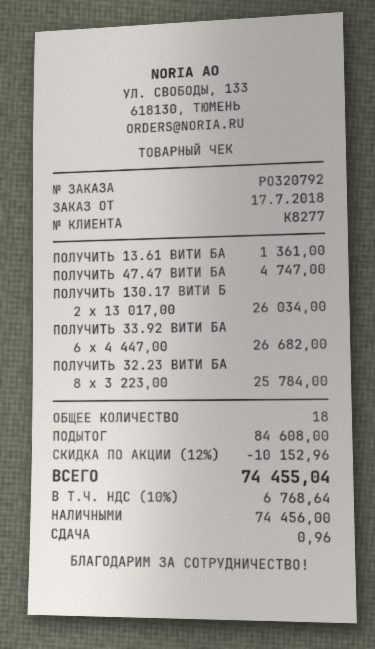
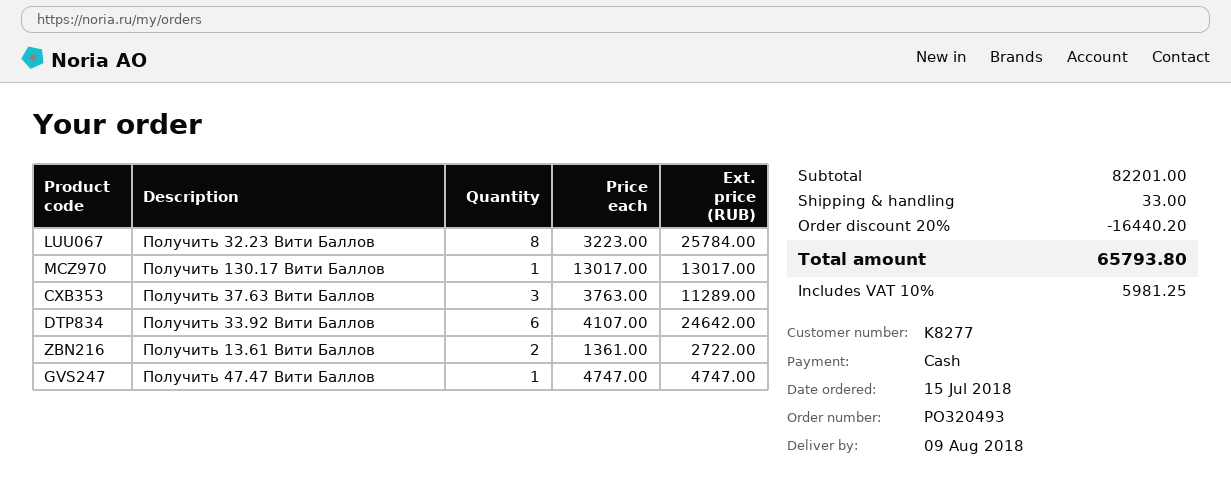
order number: PO320792 -> PO320493
order date: 2018-07-17 -> 2018-07-15
ПОЛУЧИТЬ 13.61 ВИТИ БА: 1 x 1361.00 = 1361.00 -> 2 x 1361.00 = 2722.00
ПОЛУЧИТЬ 130.17 ВИТИ Б: 2 x 13017.00 = 26034.00 -> 1 x 13017.00 = 13017.00
ПОЛУЧИТЬ 33.92 ВИТИ БА: 6 x 4447.00 = 26682.00 -> 6 x 4107.00 = 24642.00
Получить 37.63 Вити Баллов: none -> 3 x 3763.00 = 11289.00
subtotal: 84608.00 -> 82201.00
discount: 12% = 10152.96 -> 20% = 16440.20
shipping: none -> 33.00
tax: 10% = 6768.64 -> 10% = 5981.25
total: 74455.04 -> 65793.80

